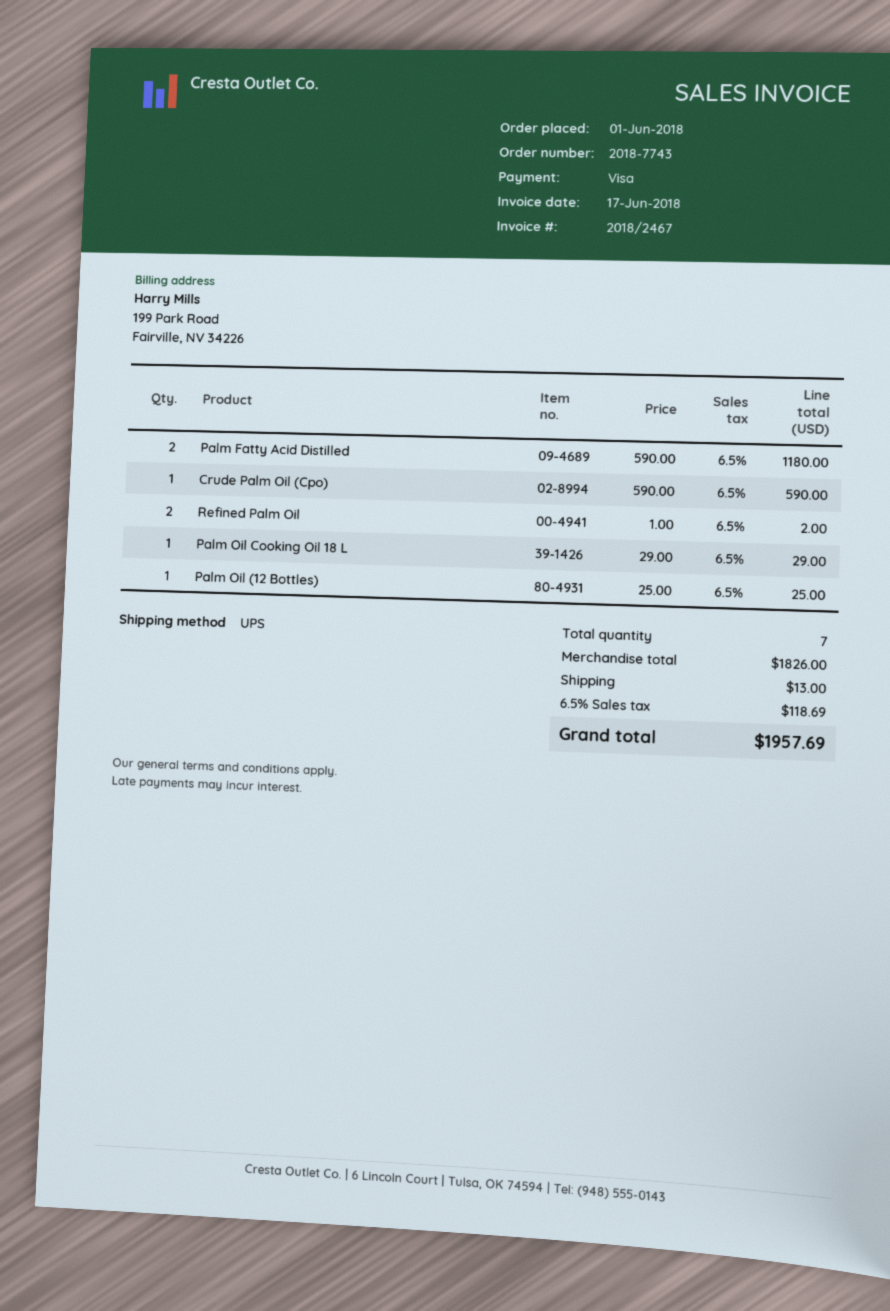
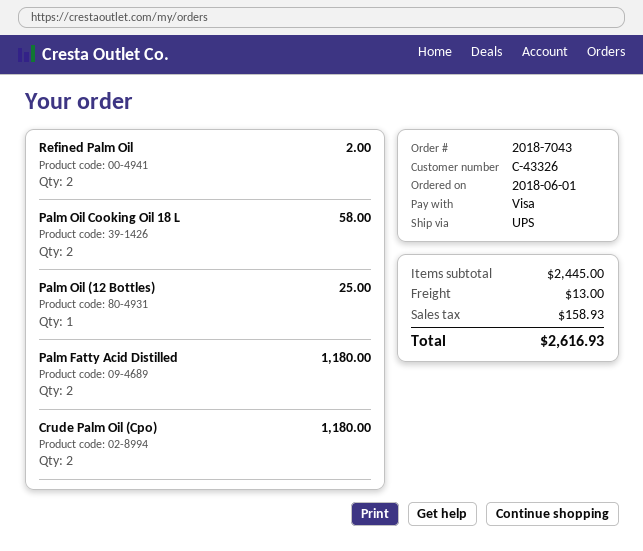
order number: 2018-7743 -> 2018-7043
Crude Palm Oil (Cpo): 1 for 590.00 -> 2 for 1180.00
Palm Oil Cooking Oil 18 L: 1 for 29.00 -> 2 for 58.00
subtotal: 1826.00 -> 2445.00
tax: 118.69 -> 158.93
total: 1957.69 -> 2616.93

